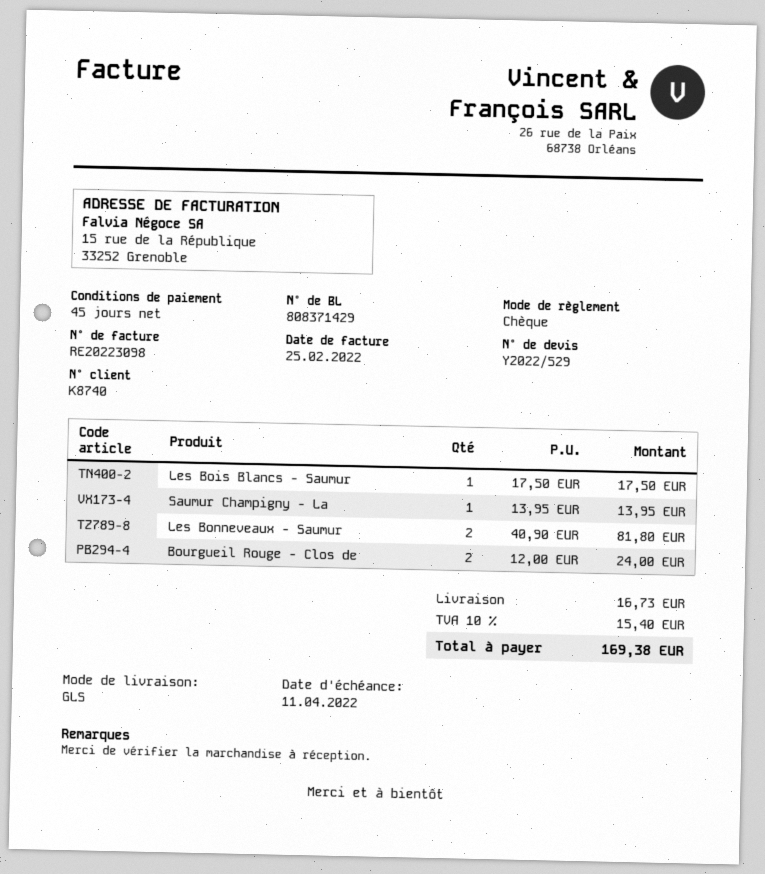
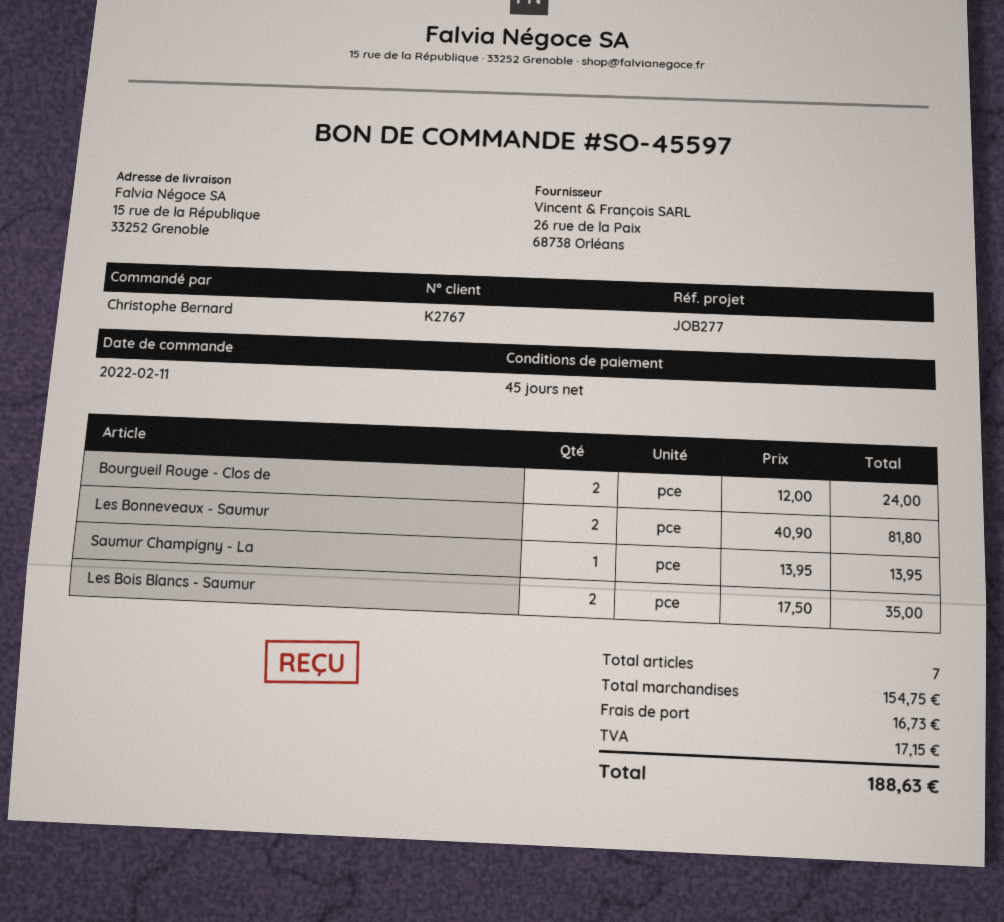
customer number: K8740 -> K2767
Les Bois Blancs - Saumur: 1 x 17.50 = 17.50 -> 2 x 17.50 = 35.00
tax: 15.40 -> 17.15
total: 169.38 -> 188.63

